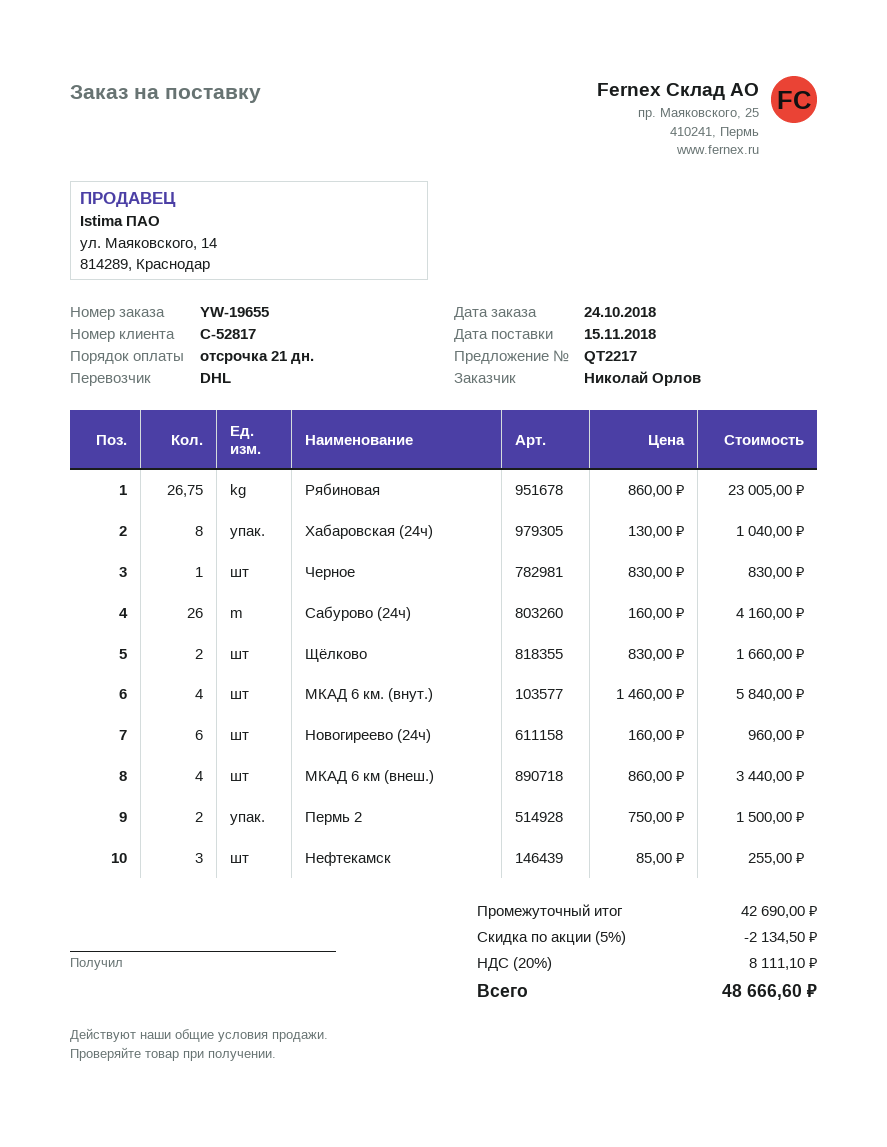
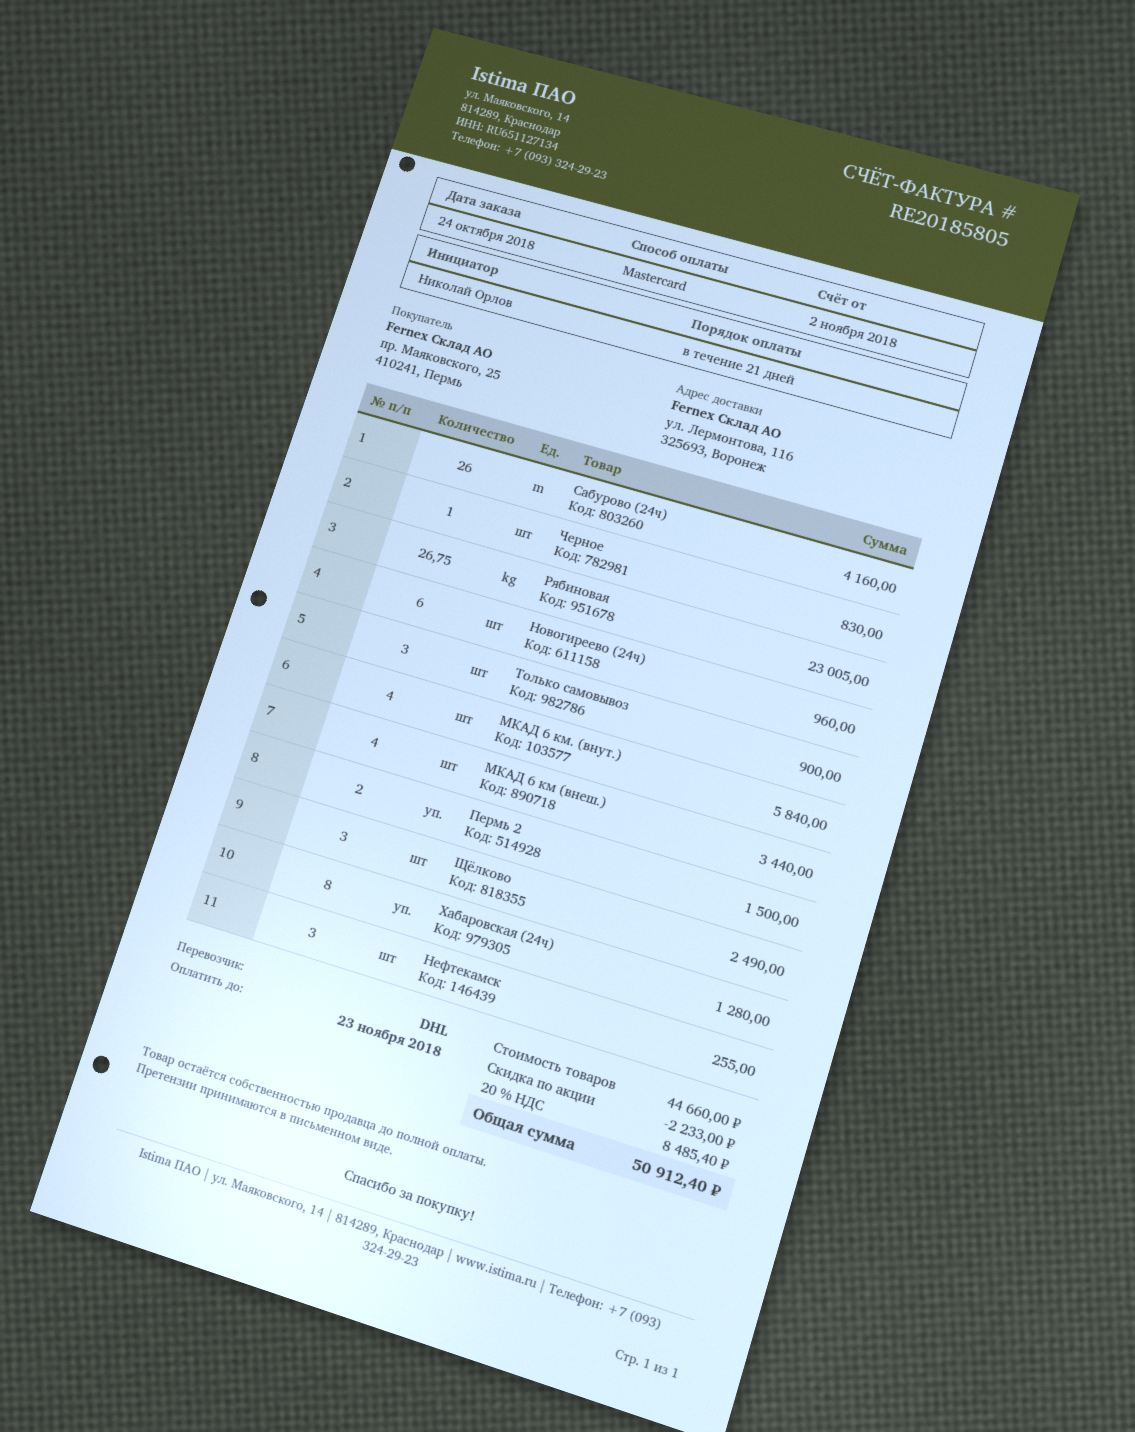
Хабаровская (24ч): 8 for 1040.00 -> 8 for 1280.00
Щёлково: 2 for 1660.00 -> 3 for 2490.00
Только самовывоз: none -> 3 for 900.00
subtotal: 42690.00 -> 44660.00
discount: 2134.50 -> 2233.00
tax: 20% = 8111.10 -> 20% = 8485.40
total: 48666.60 -> 50912.40

